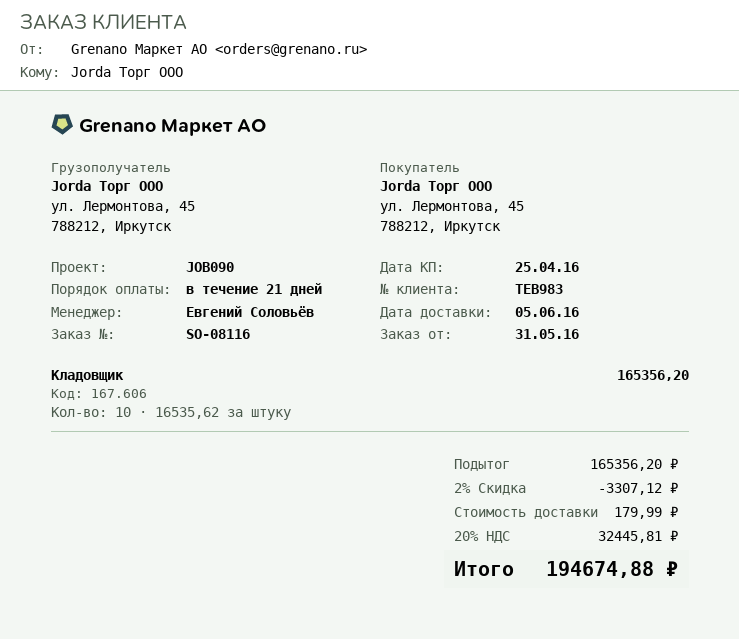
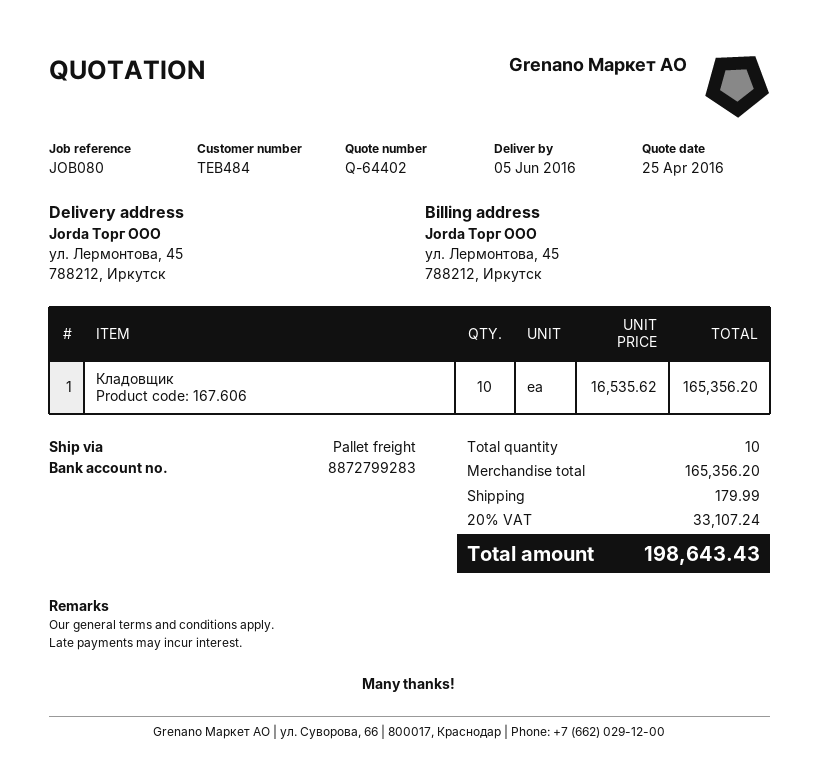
customer number: TEB983 -> TEB484
reference: JOB090 -> JOB080
discount: 2% = 3307.12 -> none
tax: 20% = 32445.81 -> 20% = 33107.24
total: 194674.88 -> 198643.43

